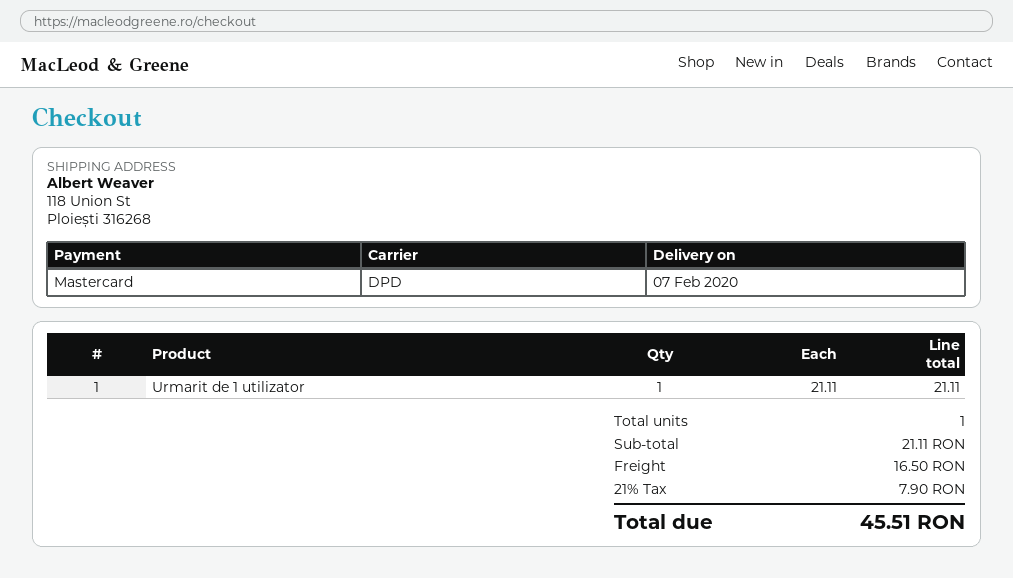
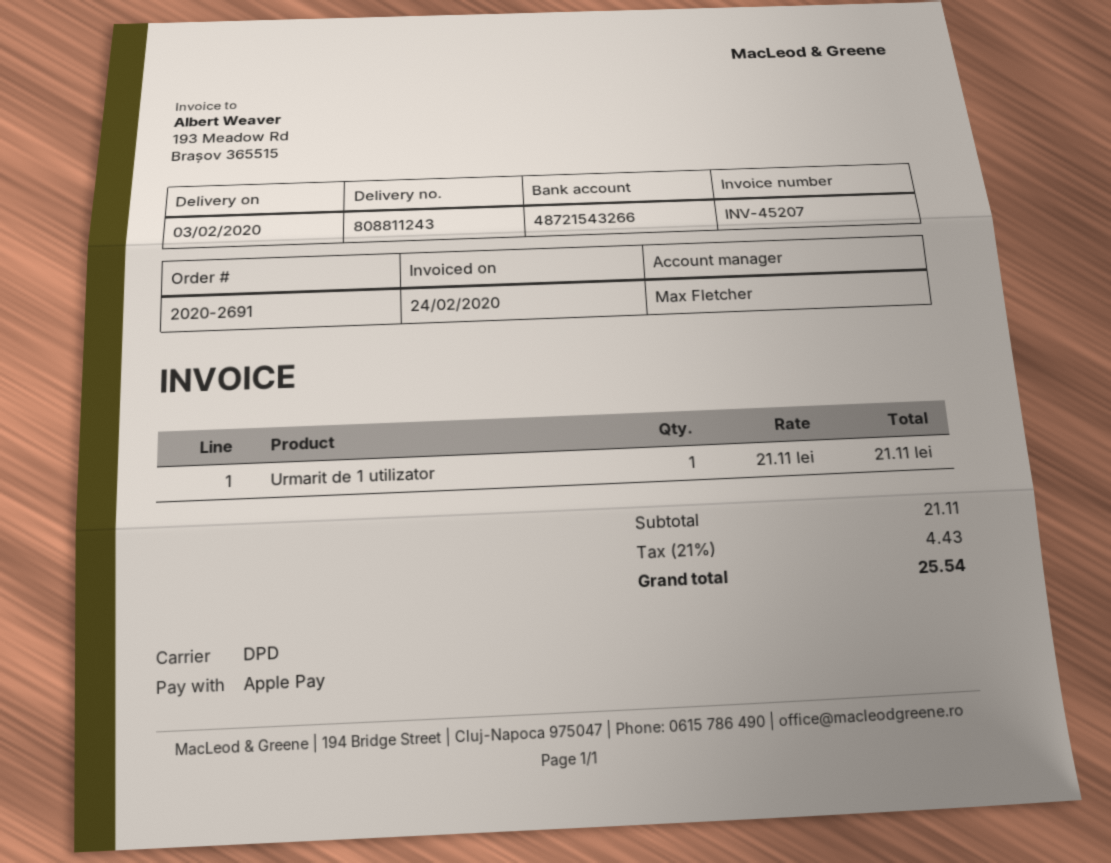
delivery date: 2020-02-07 -> 2020-02-03
payment method: Mastercard -> Apple Pay
shipping: 16.50 -> none
tax: 21% = 7.90 -> 21% = 4.43
total: 45.51 -> 25.54

